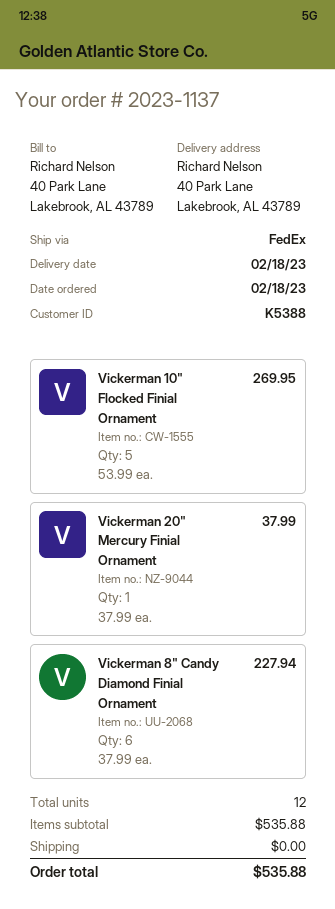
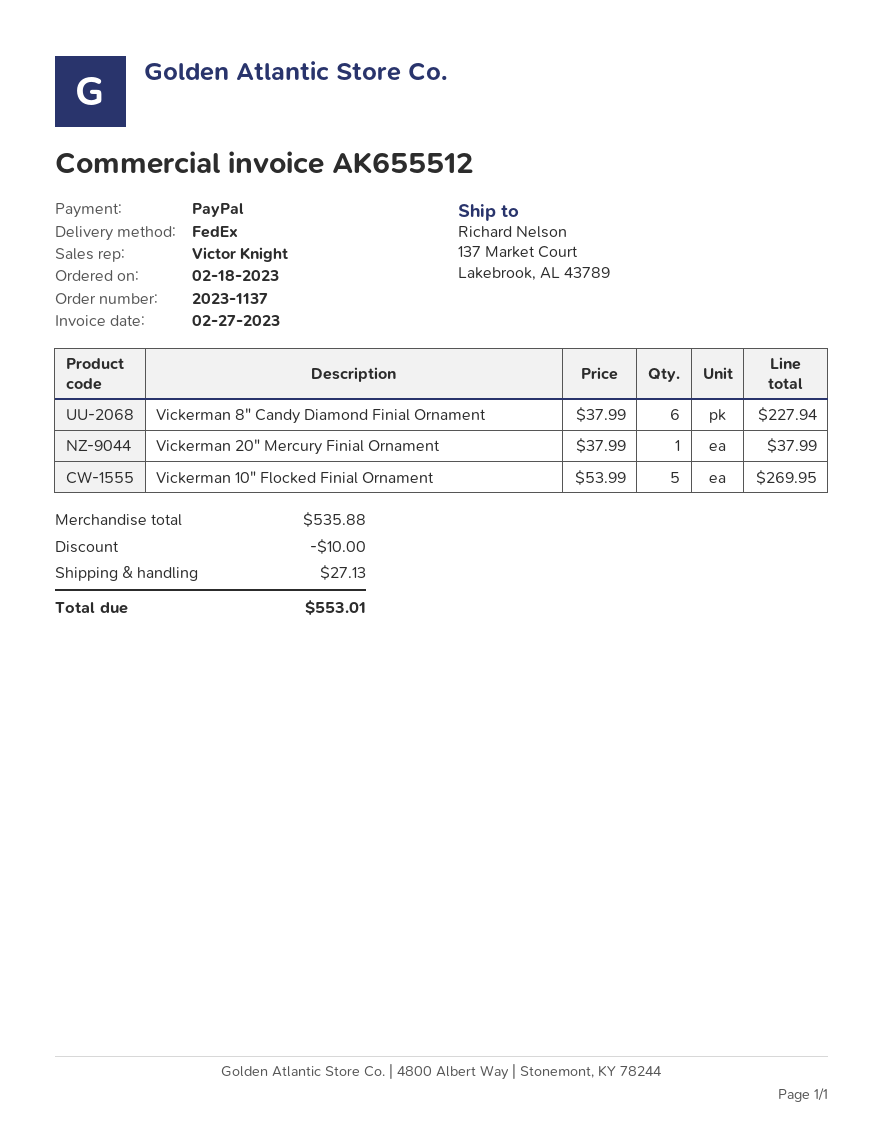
ship to: 40 Park Lane, Lakebrook, AL 43789 -> 137 Market Court, Lakebrook, AL 43789
discount: none -> 10.00
shipping: 0.00 -> 27.13
total: 535.88 -> 553.01

